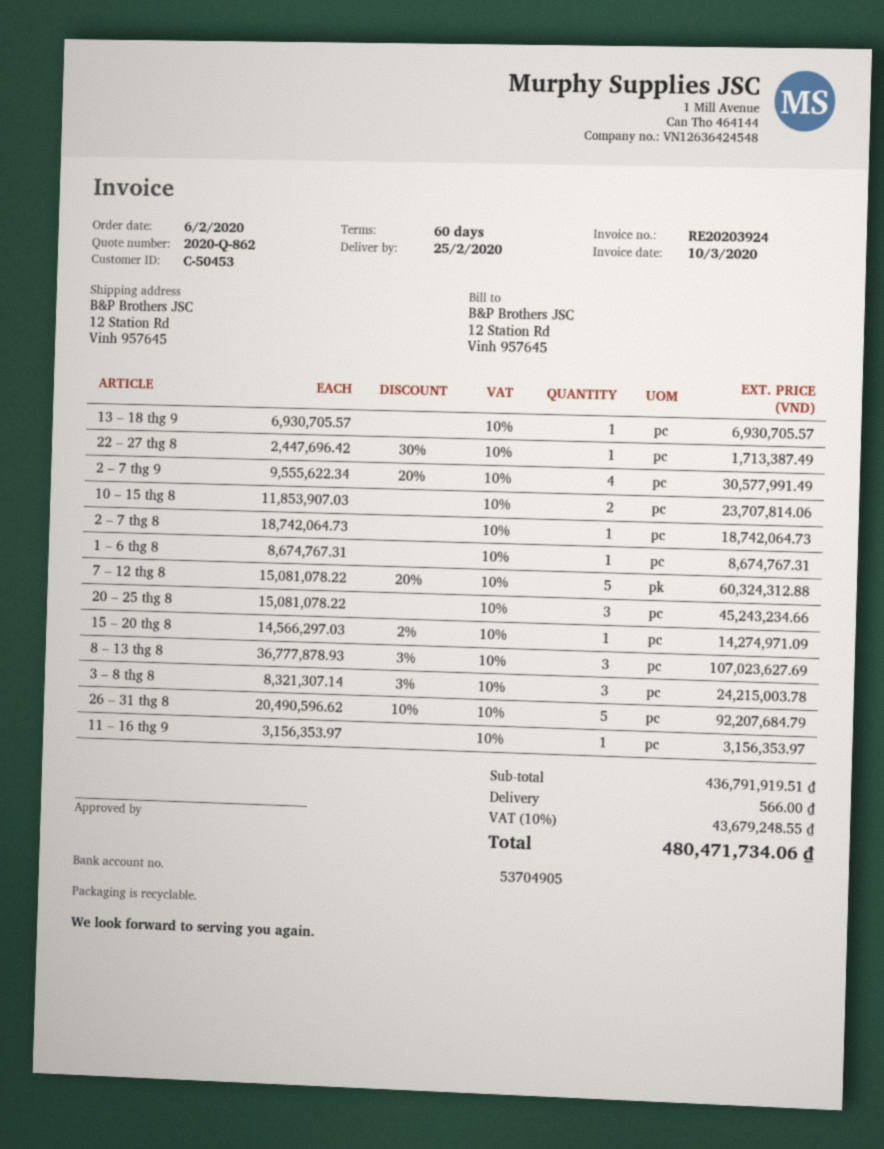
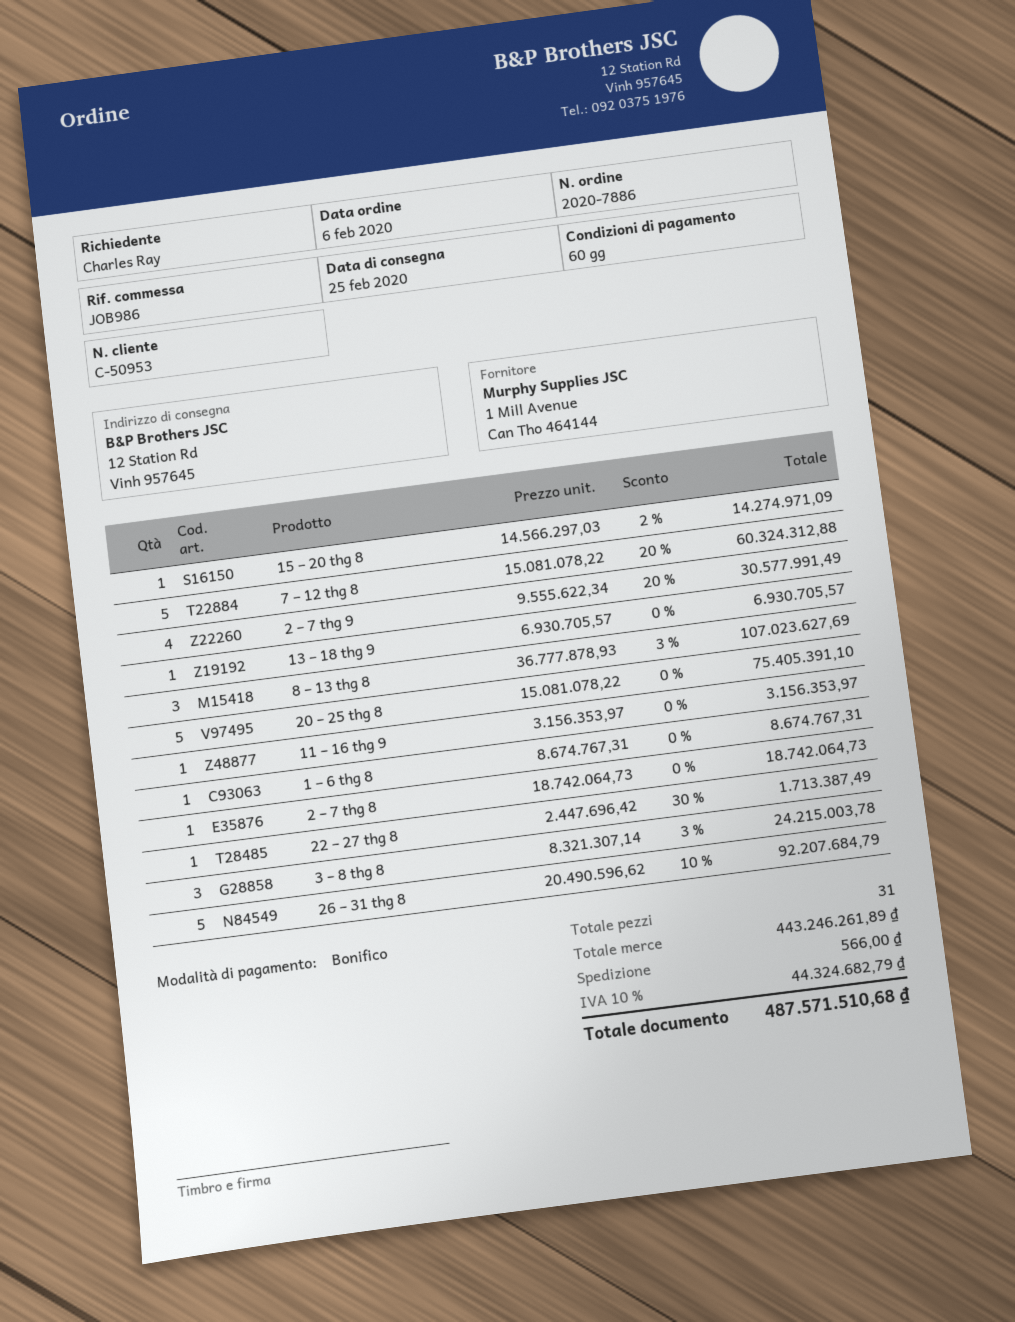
customer number: C-50453 -> C-50953
10 – 15 thg 8: 2 x 11853907.03 = 23707814.06 -> none
20 – 25 thg 8: 3 x 15081078.22 = 45243234.66 -> 5 x 15081078.22 = 75405391.10
subtotal: 436791919.51 -> 443246261.89
tax: 10% = 43679248.55 -> 10% = 44324682.79
total: 480471734.06 -> 487571510.68

